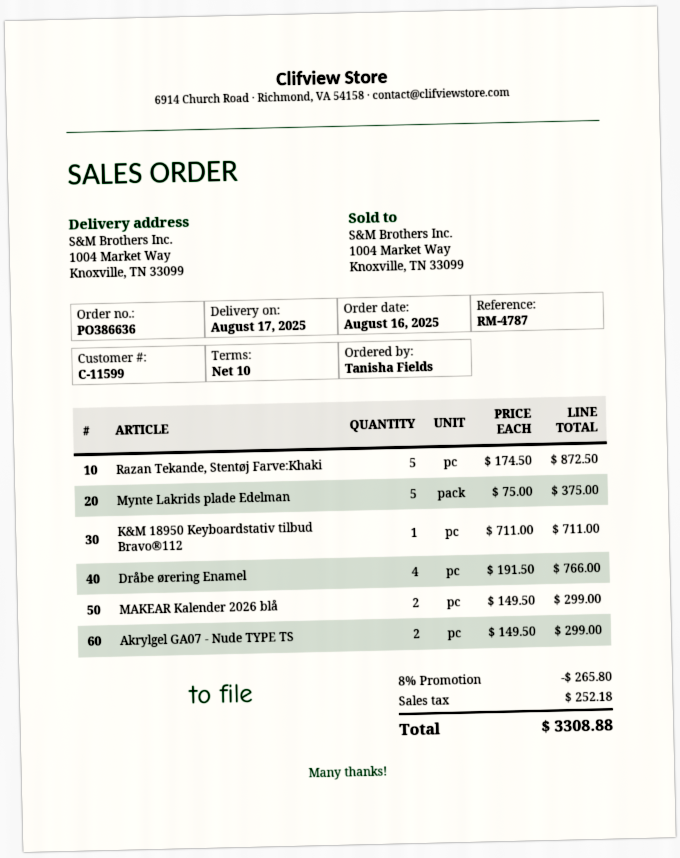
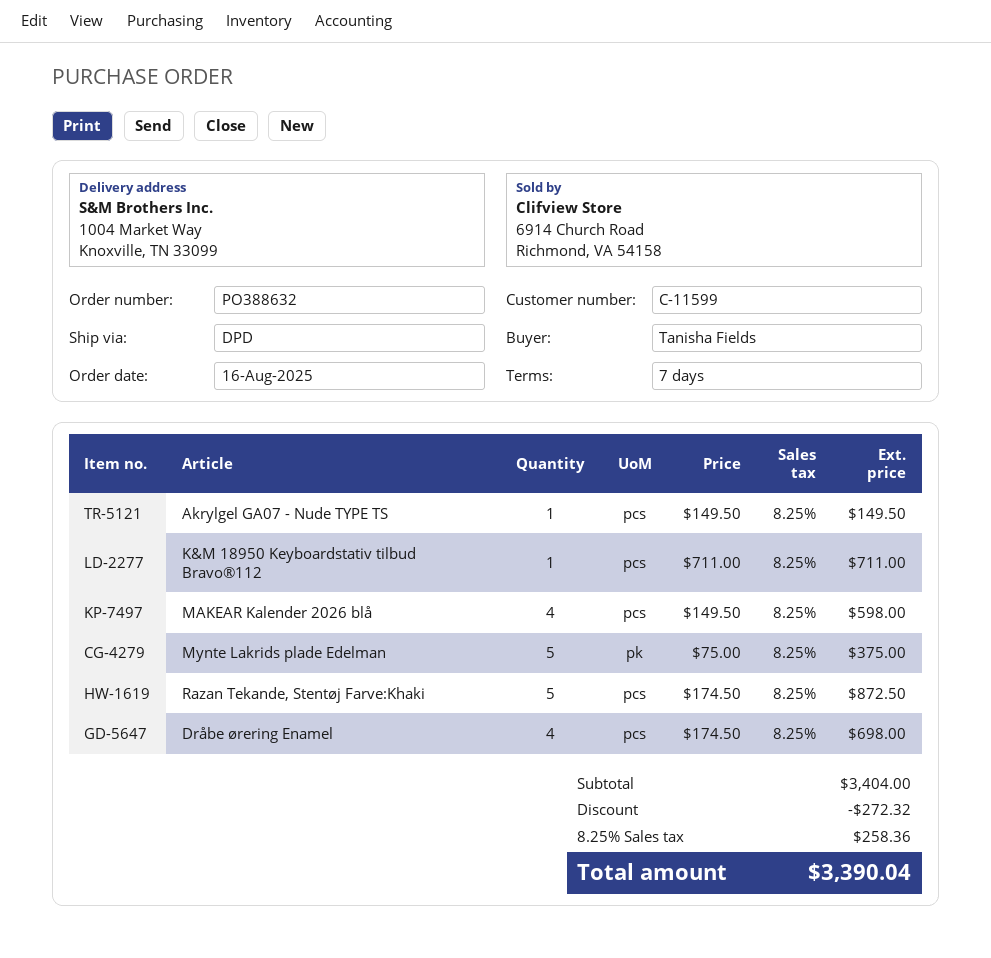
order number: PO386636 -> PO388632
payment terms: 10 days -> 7 days
Dråbe ørering Enamel: 4 x 191.50 = 766.00 -> 4 x 174.50 = 698.00
MAKEAR Kalender 2026 blå: 2 x 149.50 = 299.00 -> 4 x 149.50 = 598.00
Akrylgel GA07 - Nude TYPE TS: 2 x 149.50 = 299.00 -> 1 x 149.50 = 149.50
discount: 265.80 -> 272.32
tax: 252.18 -> 258.36
total: 3308.88 -> 3390.04

